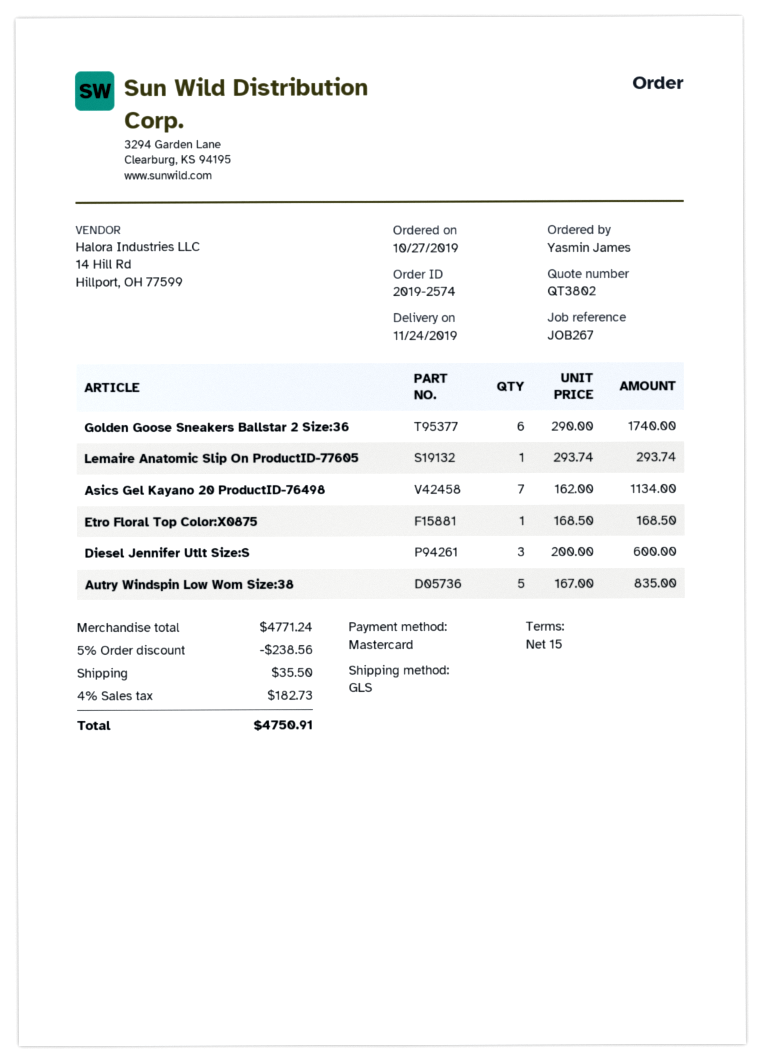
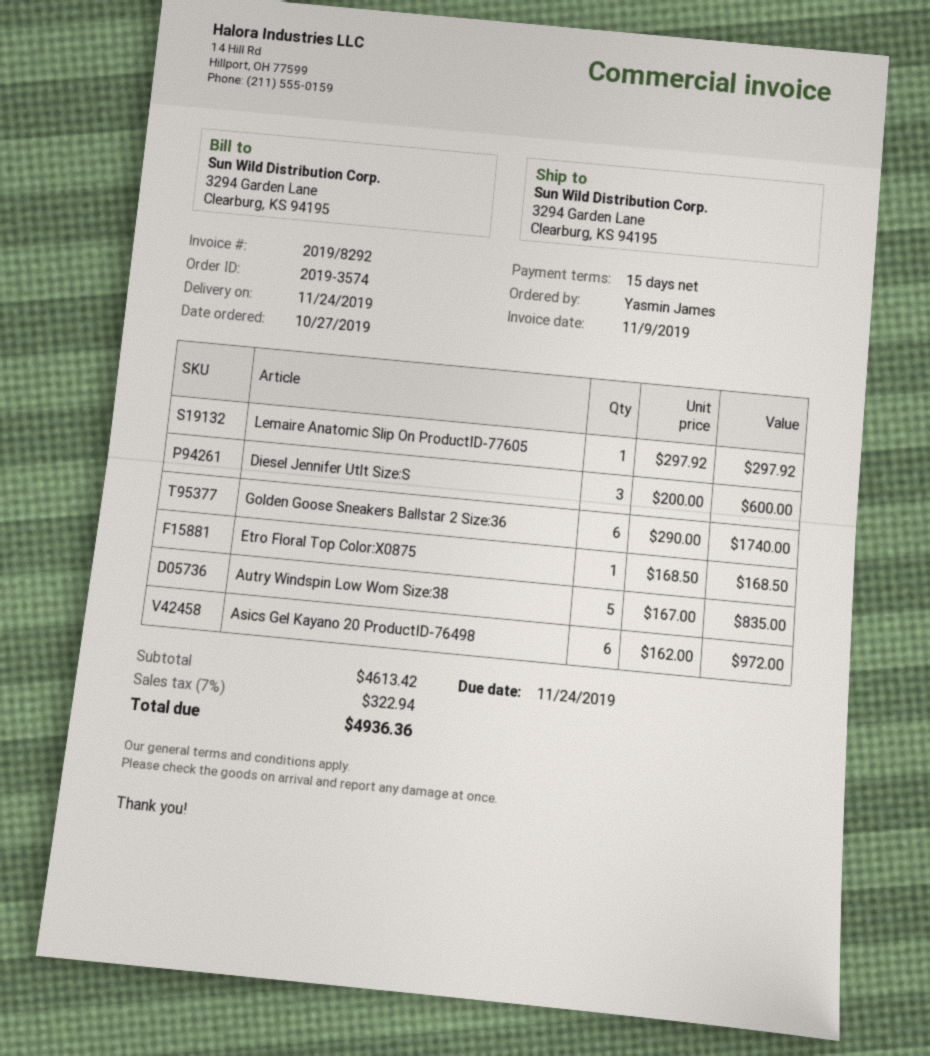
order number: 2019-2574 -> 2019-3574
Lemaire Anatomic Slip On ProductID-77605: 1 x 293.74 = 293.74 -> 1 x 297.92 = 297.92
Asics Gel Kayano 20 ProductID-76498: 7 x 162.00 = 1134.00 -> 6 x 162.00 = 972.00
subtotal: 4771.24 -> 4613.42
discount: 5% = 238.56 -> none
shipping: 35.50 -> none
tax: 4% = 182.73 -> 7% = 322.94
total: 4750.91 -> 4936.36

